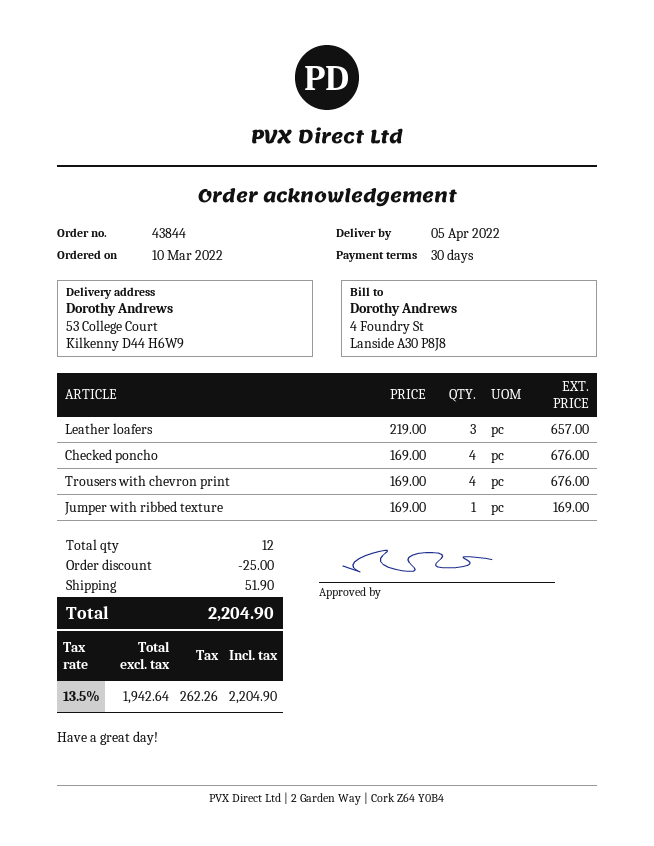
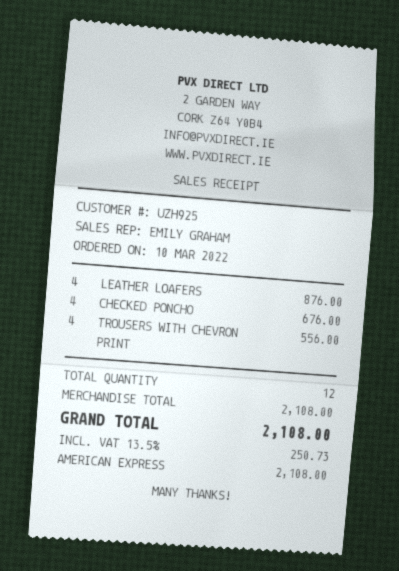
Leather loafers: 3 for 657.00 -> 4 for 876.00
Trousers with chevron print: 4 for 676.00 -> 4 for 556.00
Jumper with ribbed texture: 1 for 169.00 -> none
discount: 25.00 -> none
shipping: 51.90 -> none
tax: 13.5% = 262.26 -> 13.5% = 250.73
total: 2204.90 -> 2108.00

